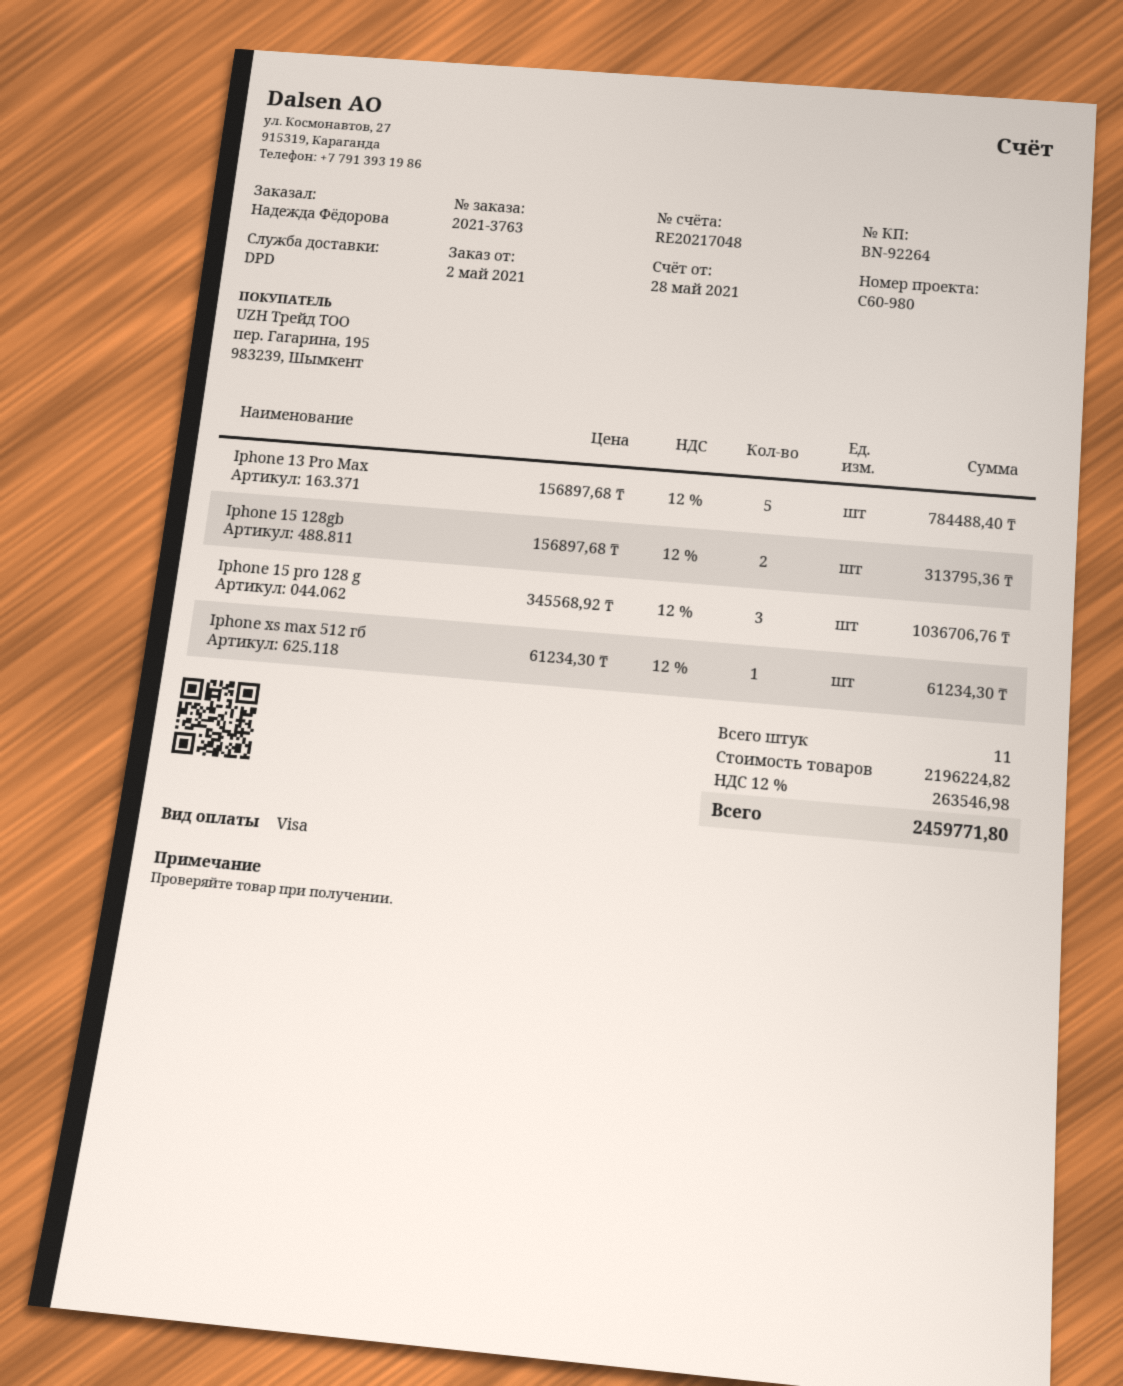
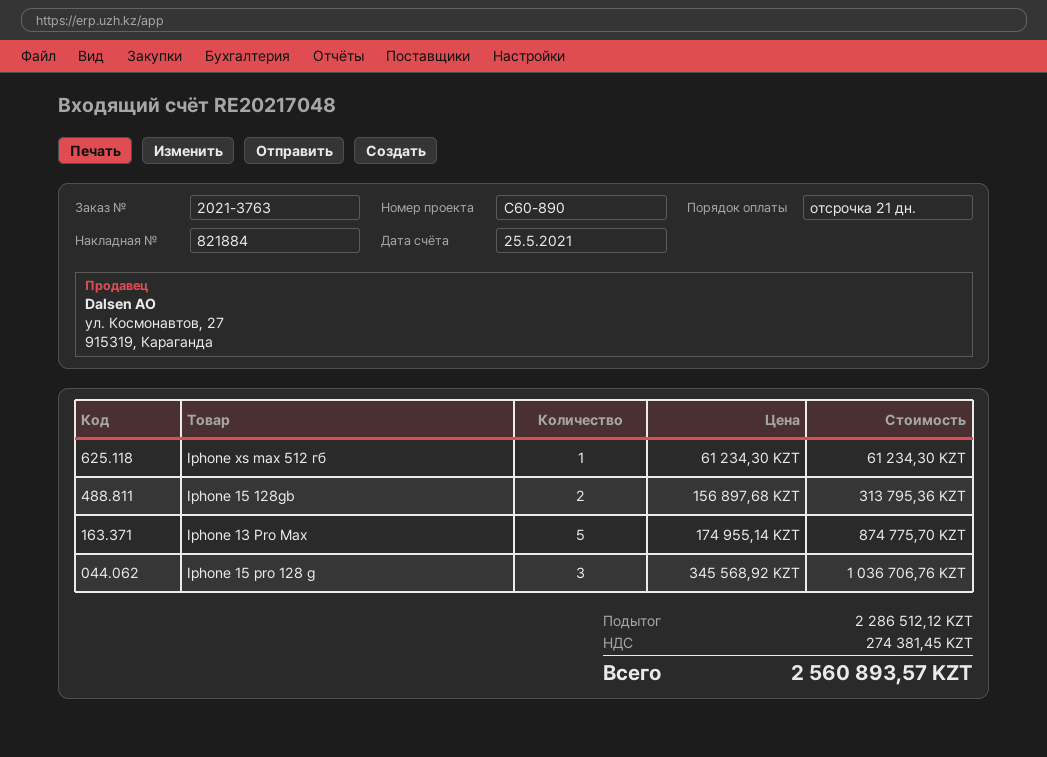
invoice date: 2021-05-28 -> 2021-05-25
reference: C60-980 -> C60-890
Iphone 13 Pro Max: 5 x 156897.68 = 784488.40 -> 5 x 174955.14 = 874775.70
subtotal: 2196224.82 -> 2286512.12
tax: 263546.98 -> 274381.45
total: 2459771.80 -> 2560893.57

